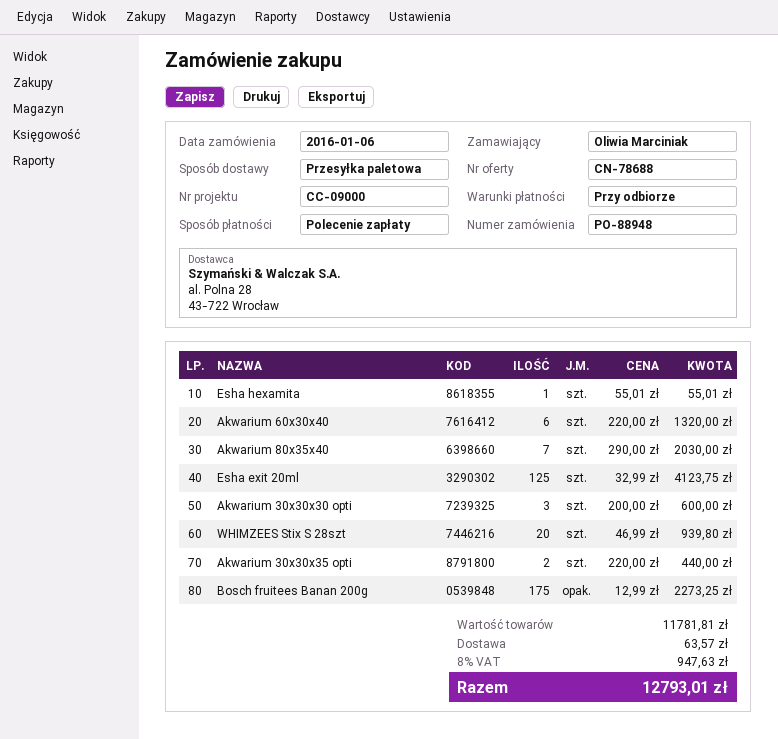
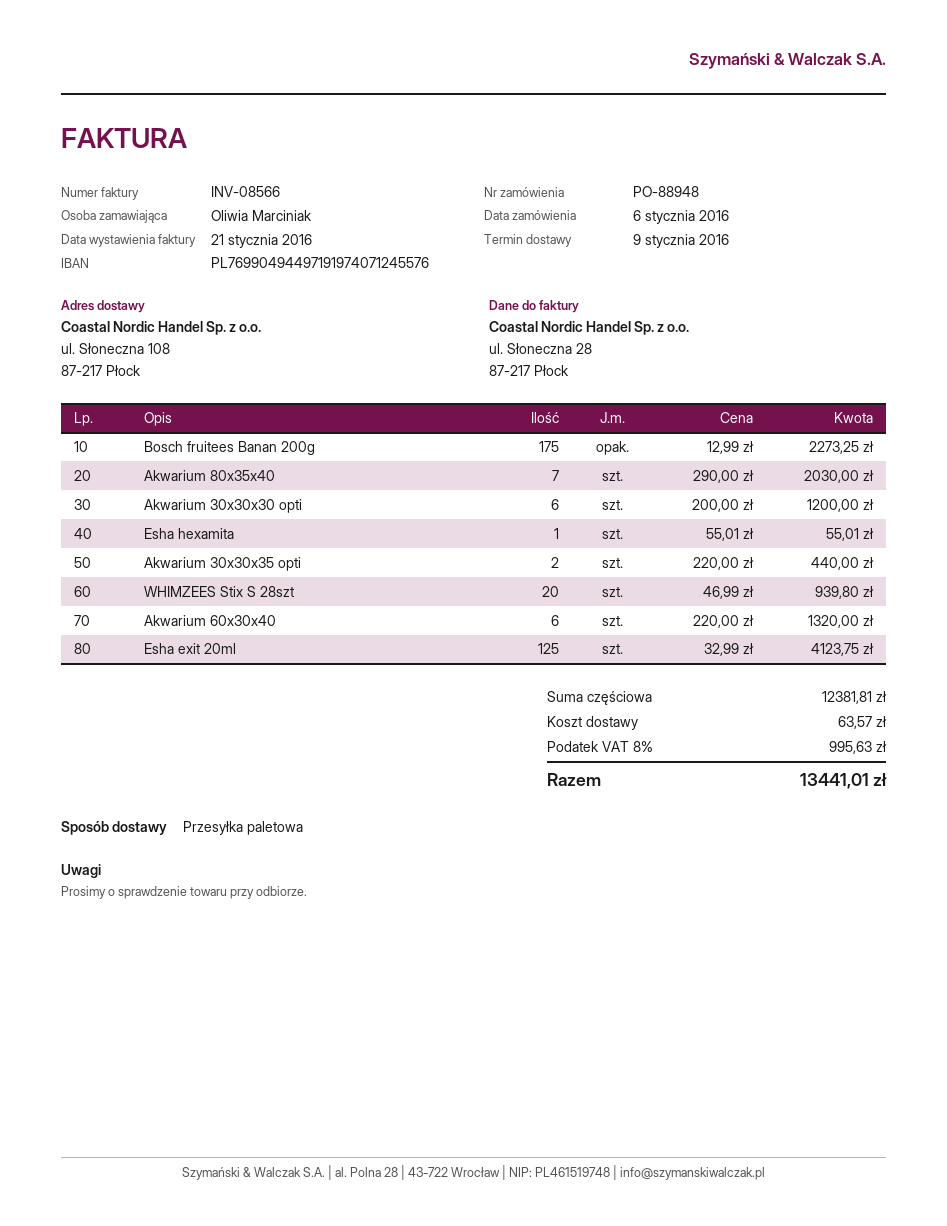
Akwarium 30x30x30 opti: 3 x 200.00 = 600.00 -> 6 x 200.00 = 1200.00
subtotal: 11781.81 -> 12381.81
tax: 8% = 947.63 -> 8% = 995.63
total: 12793.01 -> 13441.01

